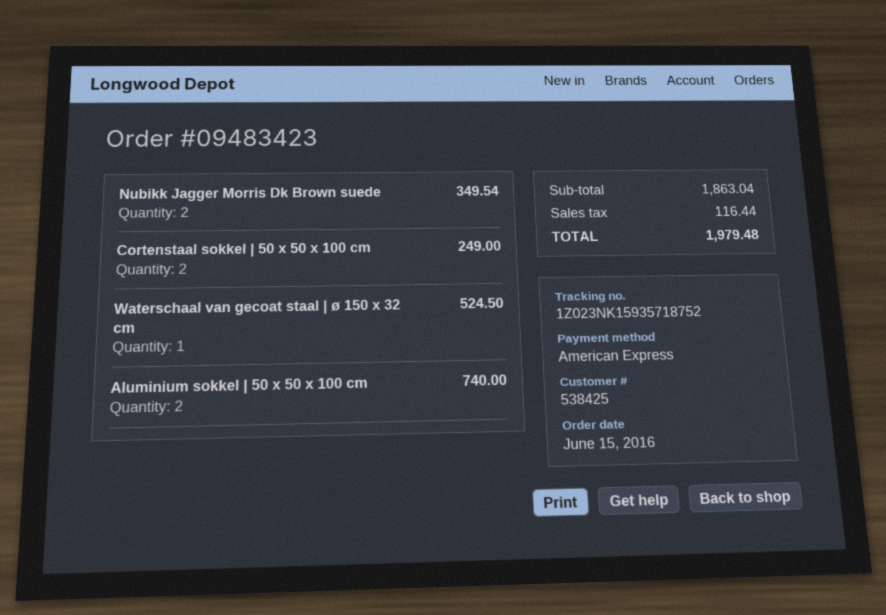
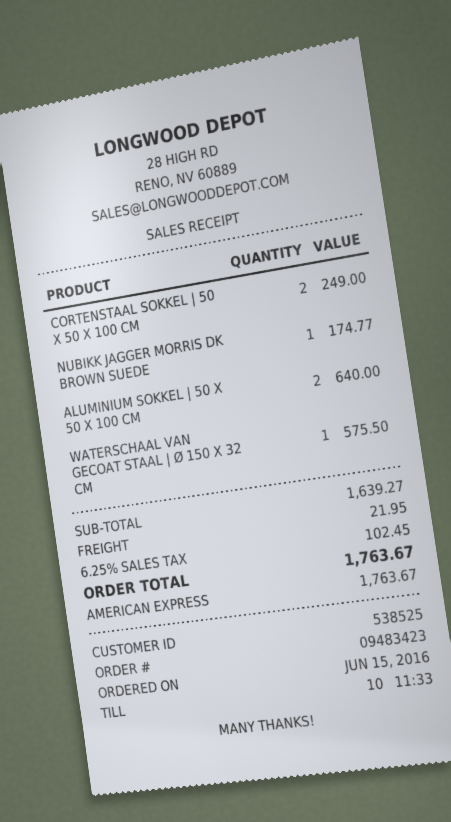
customer number: 538425 -> 538525
Nubikk Jagger Morris Dk Brown suede: 2 for 349.54 -> 1 for 174.77
Waterschaal van gecoat staal | ø 150 x 32 cm: 1 for 524.50 -> 1 for 575.50
Aluminium sokkel | 50 x 50 x 100 cm: 2 for 740.00 -> 2 for 640.00
subtotal: 1863.04 -> 1639.27
shipping: none -> 21.95
tax: 116.44 -> 102.45
total: 1979.48 -> 1763.67

